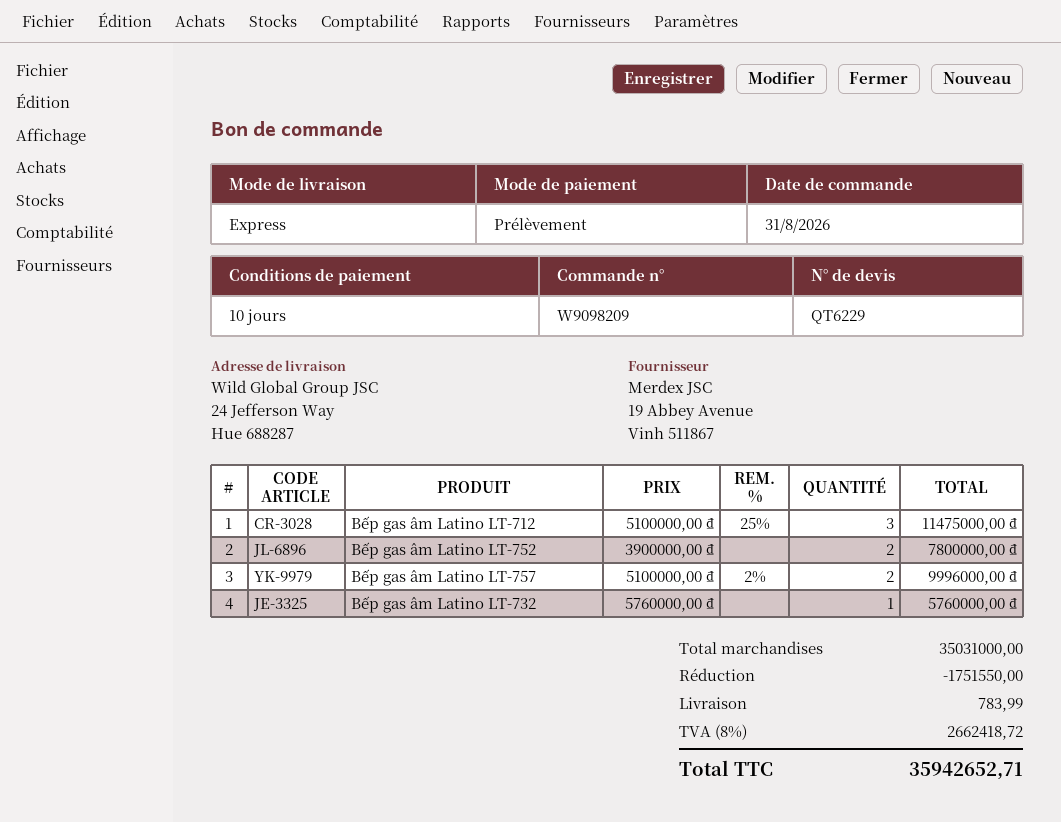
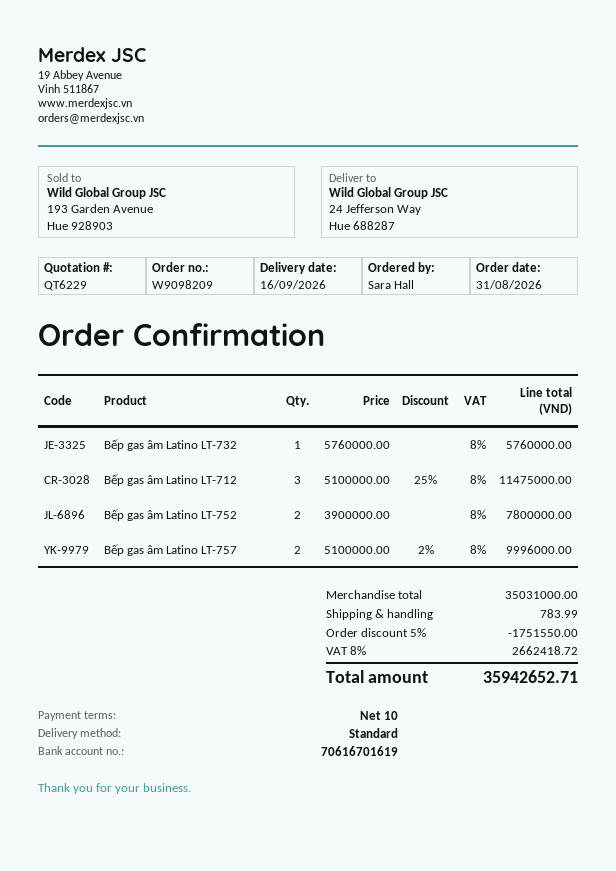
shipping method: express -> standard

